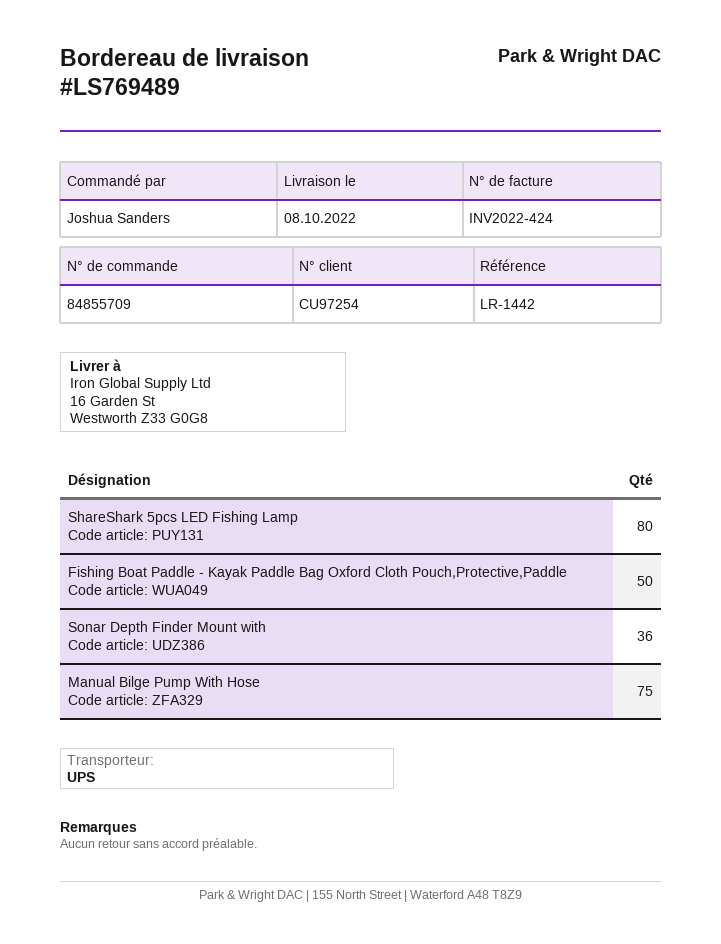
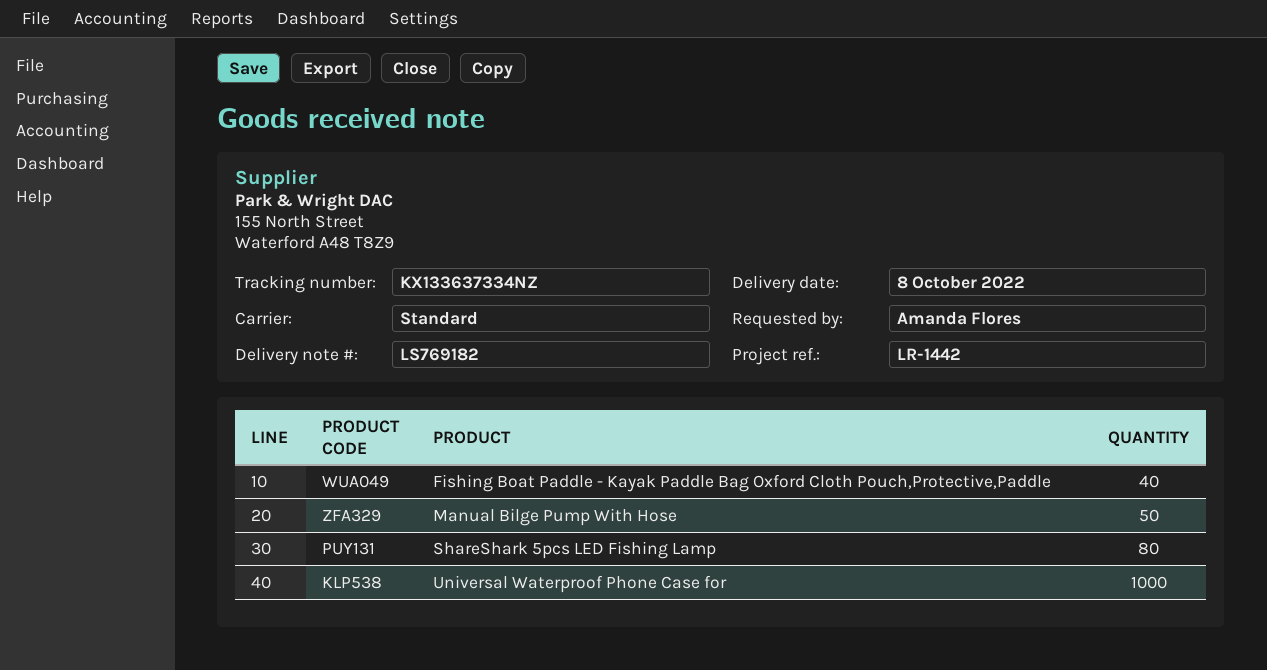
delivery note number: LS769489 -> LS769182
ordered by: Joshua Sanders -> Amanda Flores
shipping method: UPS -> standard
Fishing Boat Paddle - Kayak Paddle Bag Oxford Cloth Pouch,Protective,Paddle: 50 -> 40
Sonar Depth Finder Mount with: 36 -> none
Manual Bilge Pump With Hose: 75 -> 50
Universal Waterproof Phone Case for: none -> 1000

